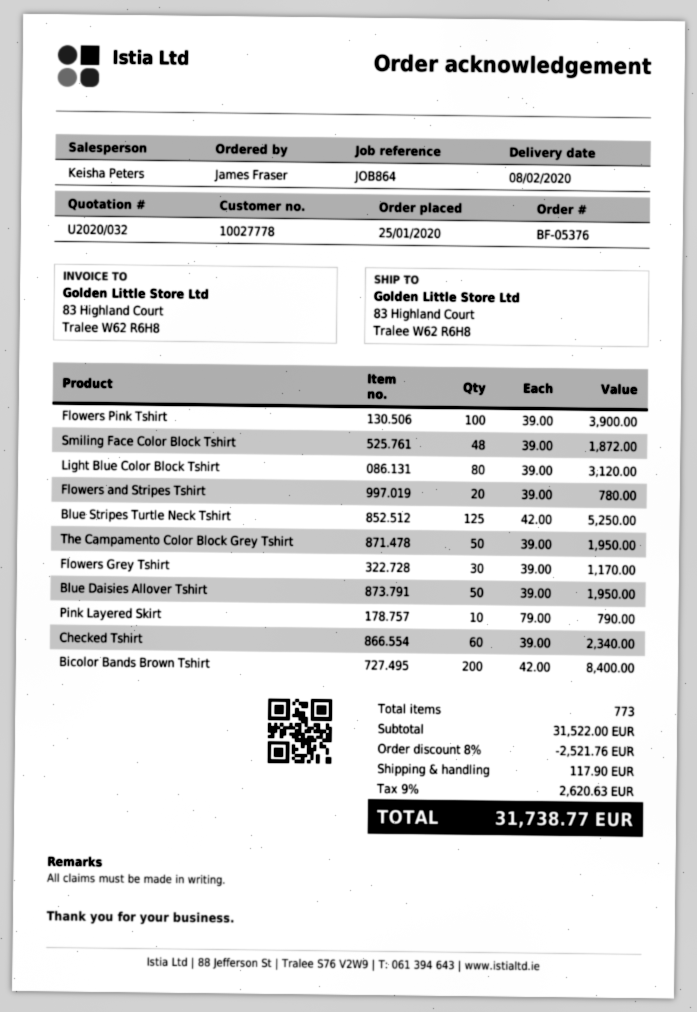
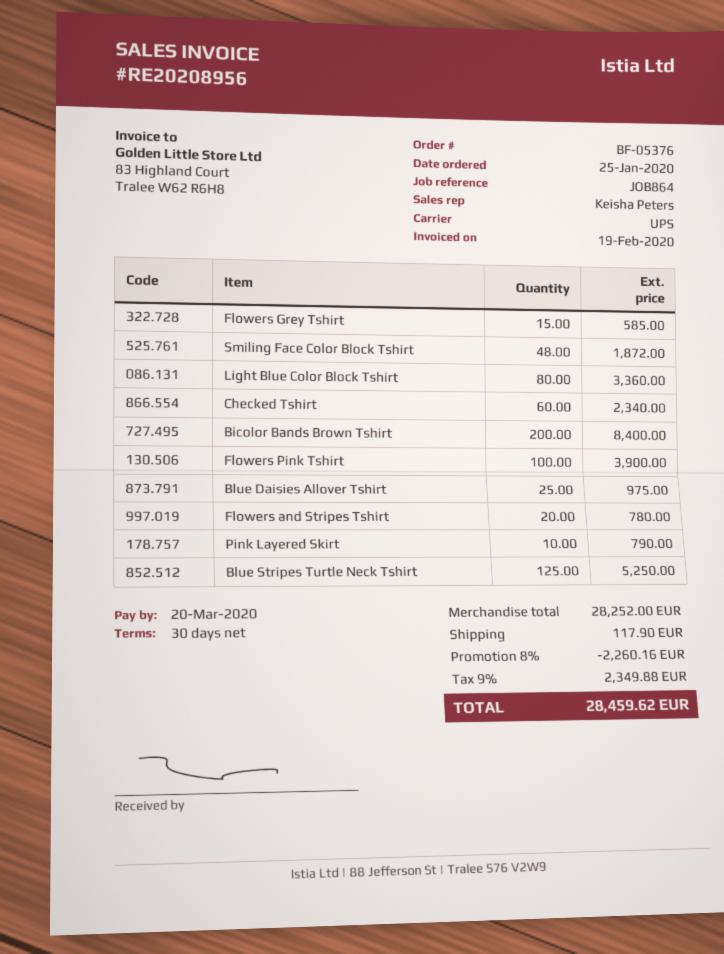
Light Blue Color Block Tshirt: 80 for 3120.00 -> 80 for 3360.00
The Campamento Color Block Grey Tshirt: 50 for 1950.00 -> none
Flowers Grey Tshirt: 30 for 1170.00 -> 15 for 585.00
Blue Daisies Allover Tshirt: 50 for 1950.00 -> 25 for 975.00
subtotal: 31522.00 -> 28252.00
discount: 8% = 2521.76 -> 8% = 2260.16
tax: 9% = 2620.63 -> 9% = 2349.88
total: 31738.77 -> 28459.62

